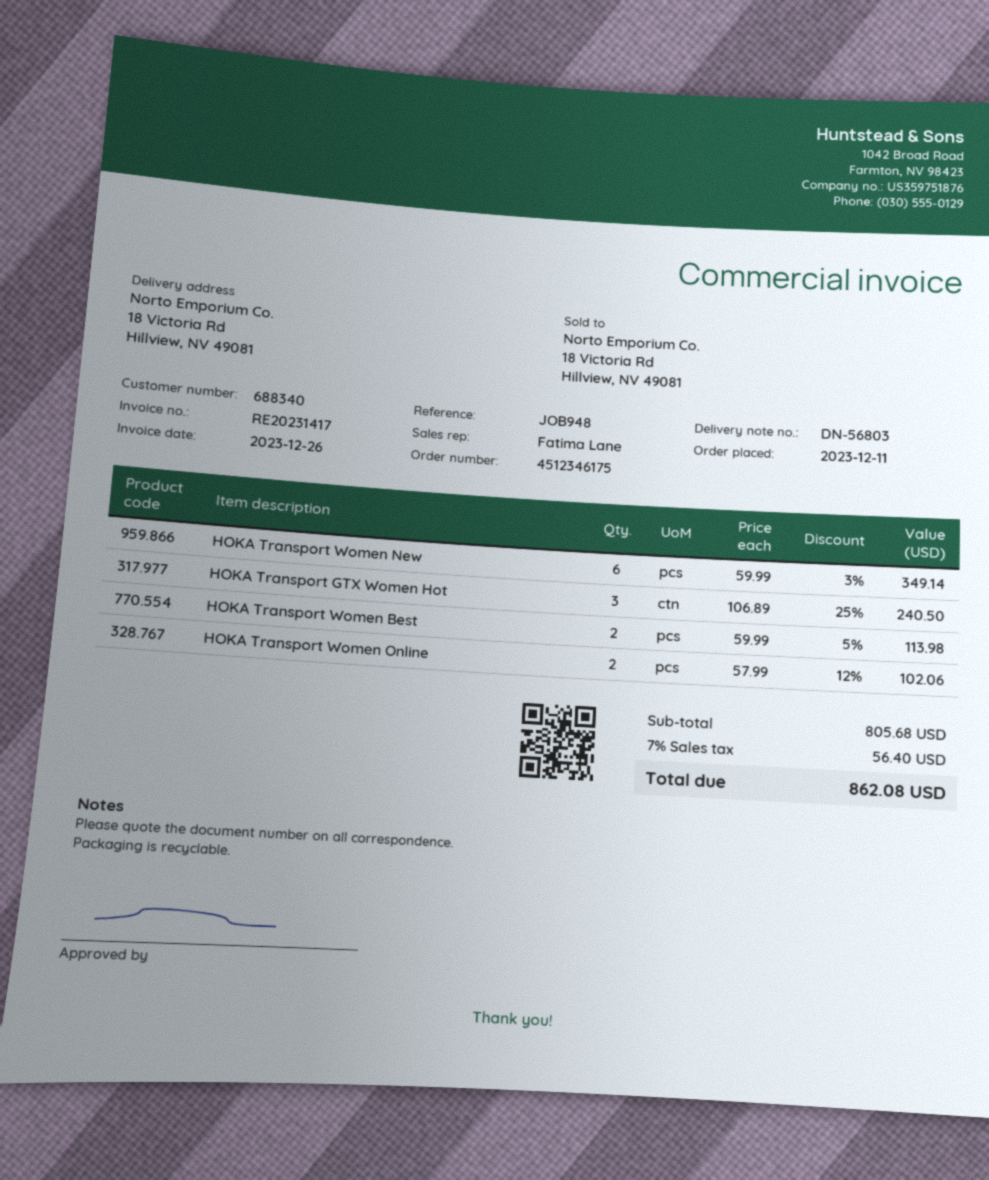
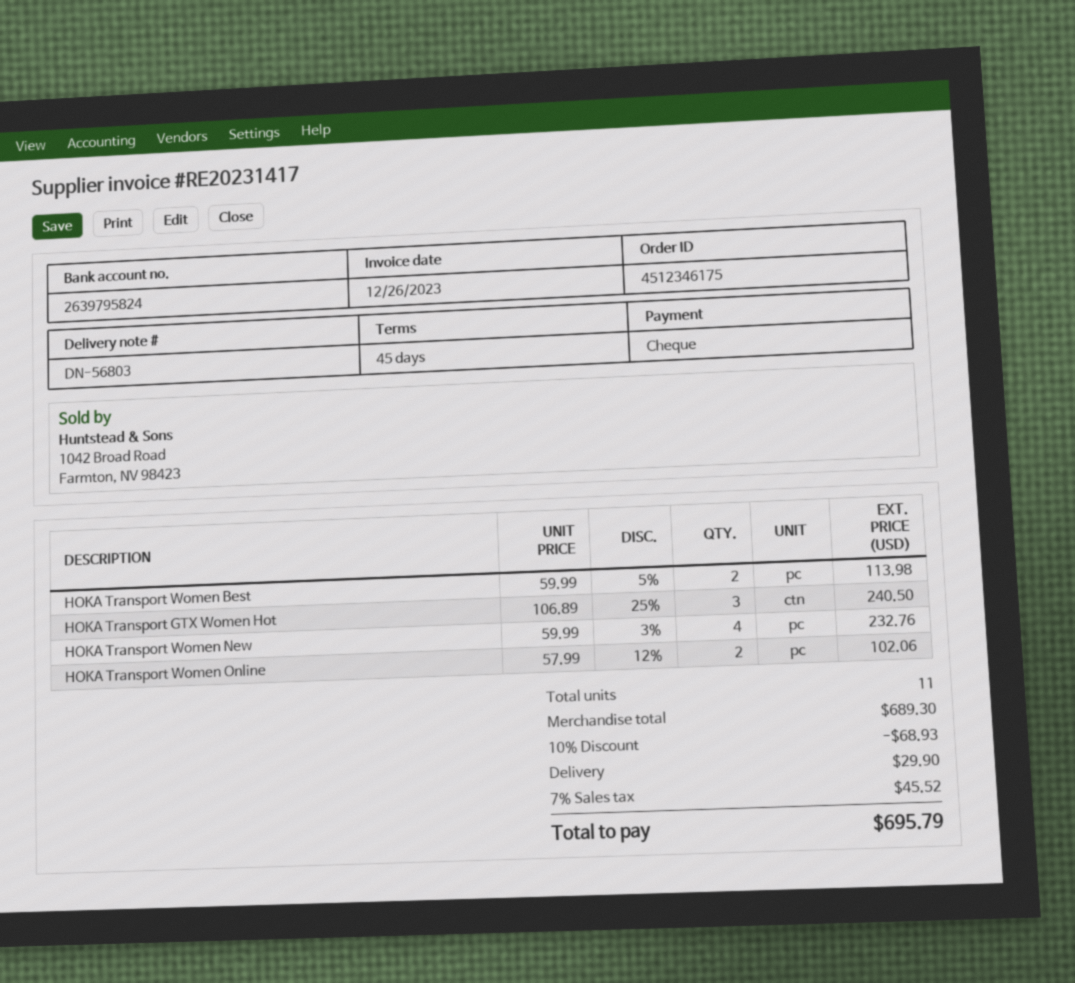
HOKA Transport Women New: 6 x 59.99 - 3% = 349.14 -> 4 x 59.99 - 3% = 232.76
subtotal: 805.68 -> 689.30
discount: none -> 10% = 68.93
shipping: none -> 29.90
tax: 7% = 56.40 -> 7% = 45.52
total: 862.08 -> 695.79

